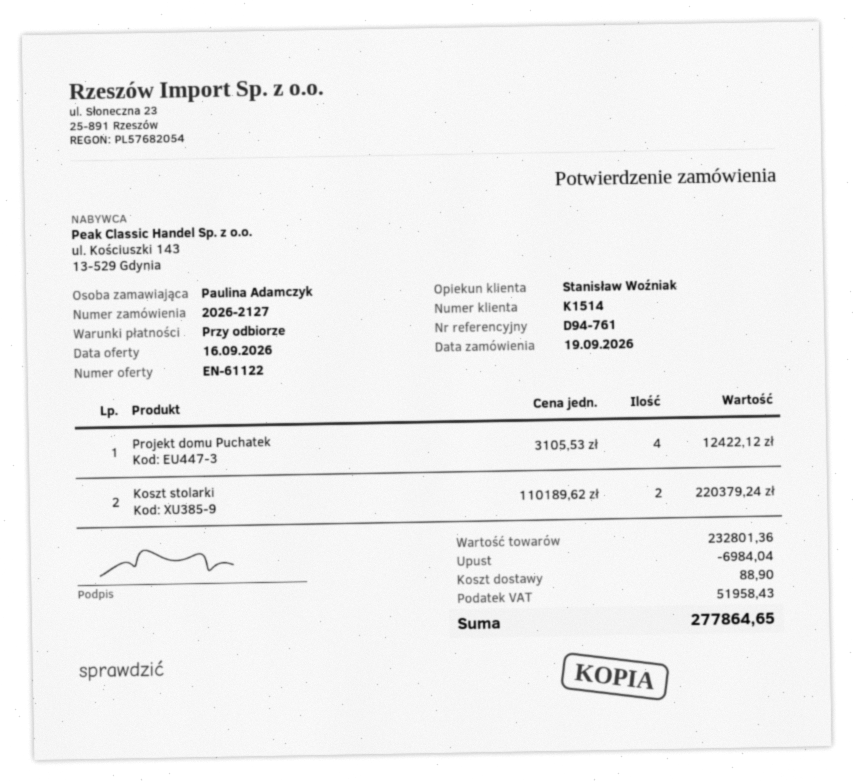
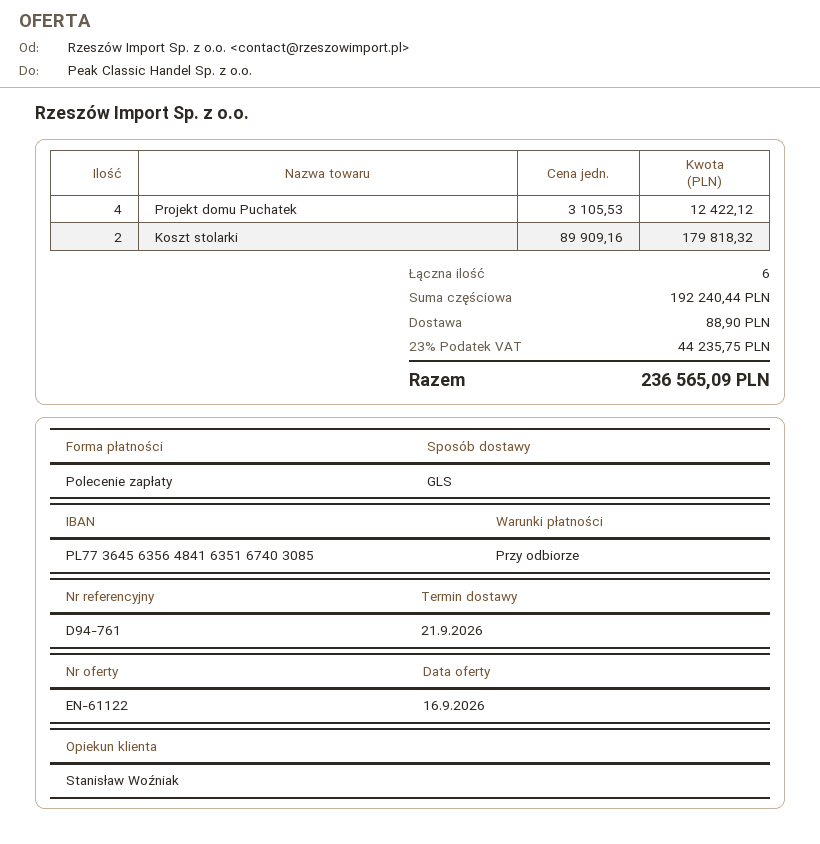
Koszt stolarki: 2 x 110189.62 = 220379.24 -> 2 x 89909.16 = 179818.32
subtotal: 232801.36 -> 192240.44
discount: 6984.04 -> none
tax: 51958.43 -> 44235.75
total: 277864.65 -> 236565.09

